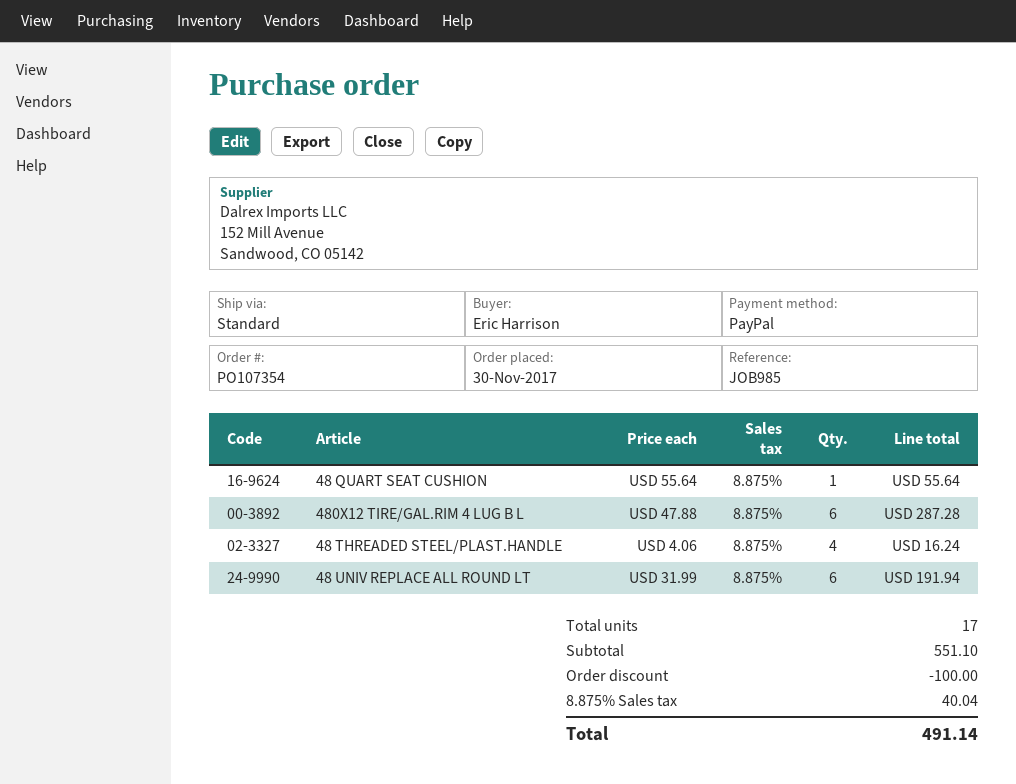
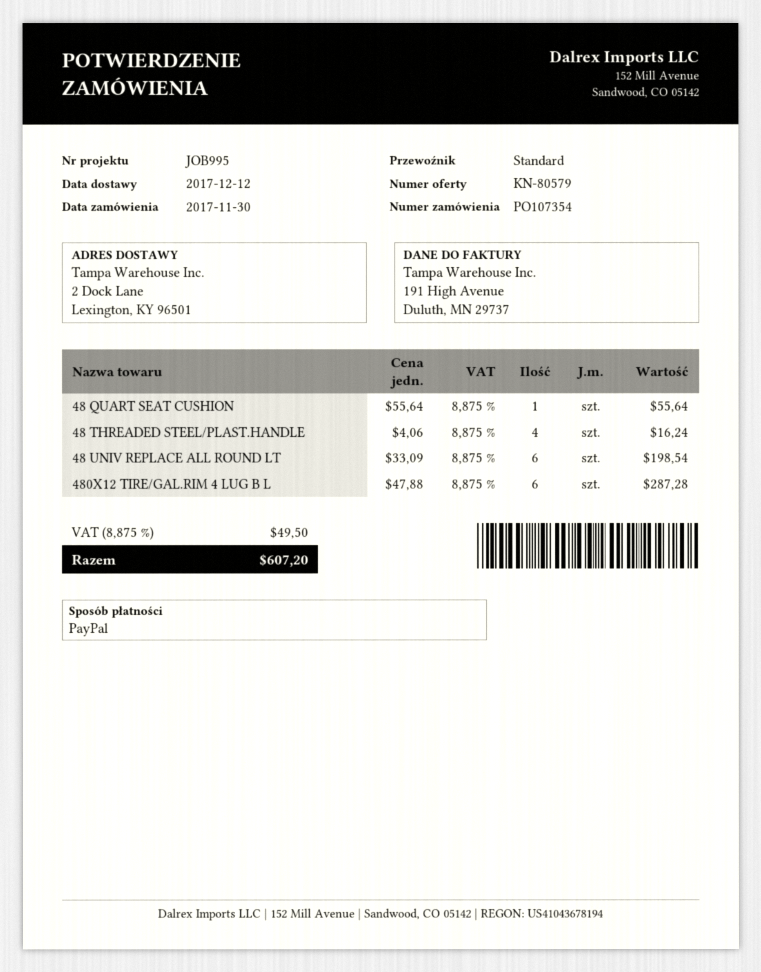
reference: JOB985 -> JOB995
48 UNIV REPLACE ALL ROUND LT: 6 x 31.99 = 191.94 -> 6 x 33.09 = 198.54
discount: 100.00 -> none
tax: 8.875% = 40.04 -> 8.875% = 49.50
total: 491.14 -> 607.20

